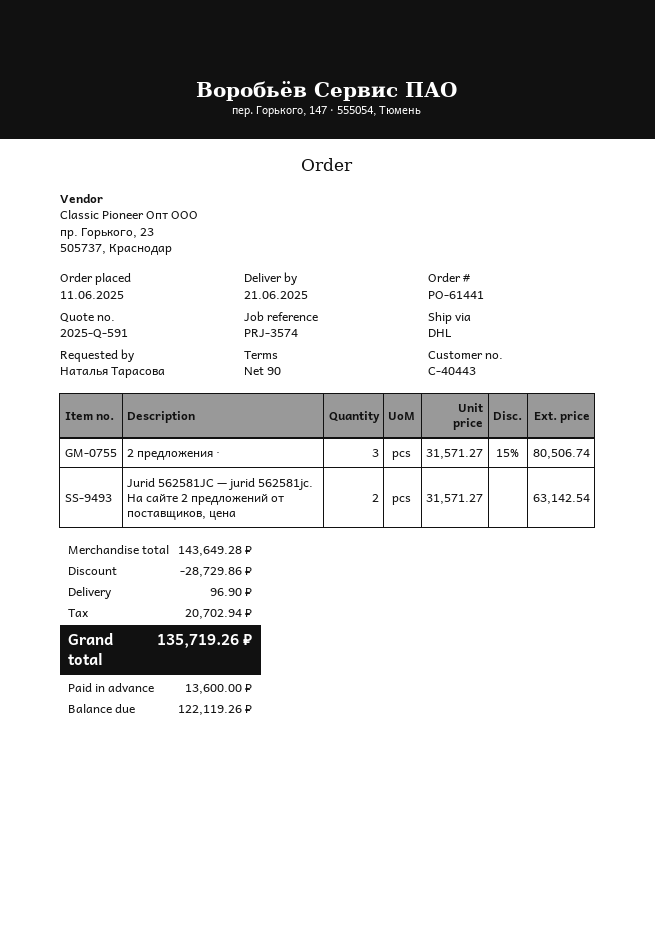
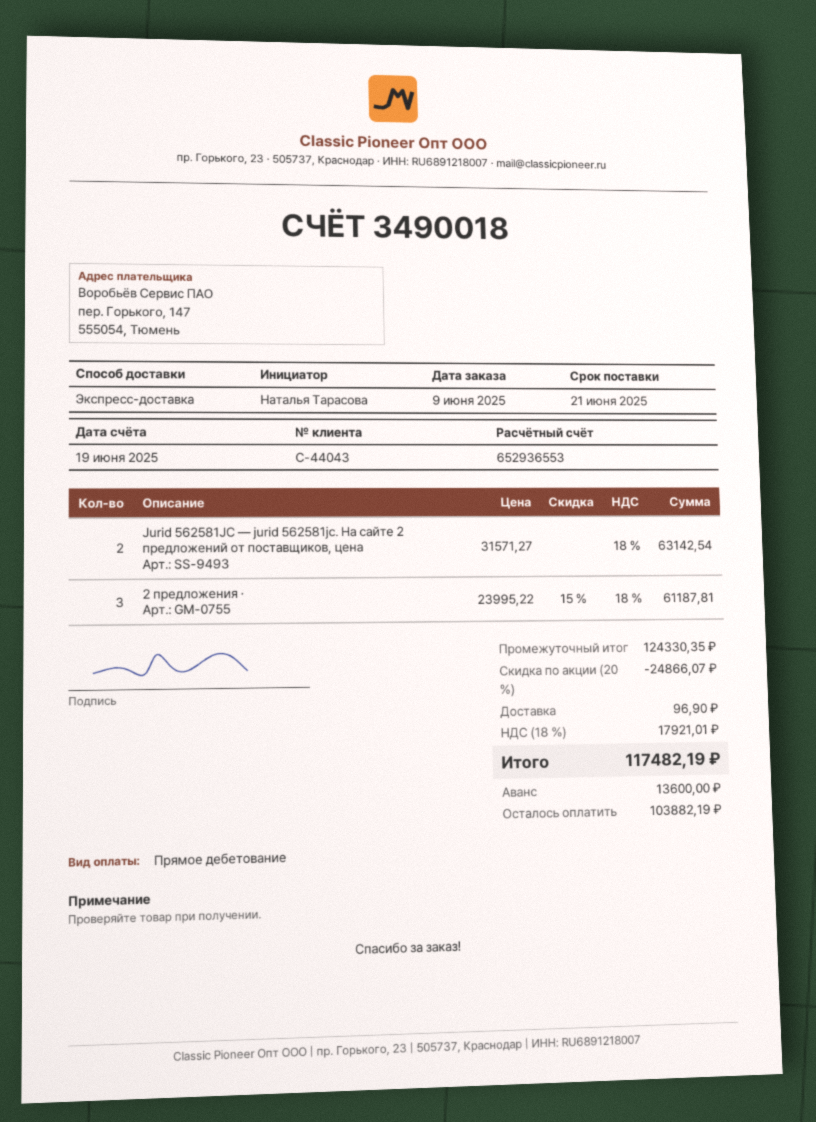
order date: 2025-06-11 -> 2025-06-09
customer number: C-40443 -> C-44043
shipping method: DHL -> express
2 предложения ·: 3 x 31571.27 - 15% = 80506.74 -> 3 x 23995.22 - 15% = 61187.81
subtotal: 143649.28 -> 124330.35
discount: 28729.86 -> 24866.07
tax: 20702.94 -> 17921.01
total: 135719.26 -> 117482.19
balance: 122119.26 -> 103882.19

